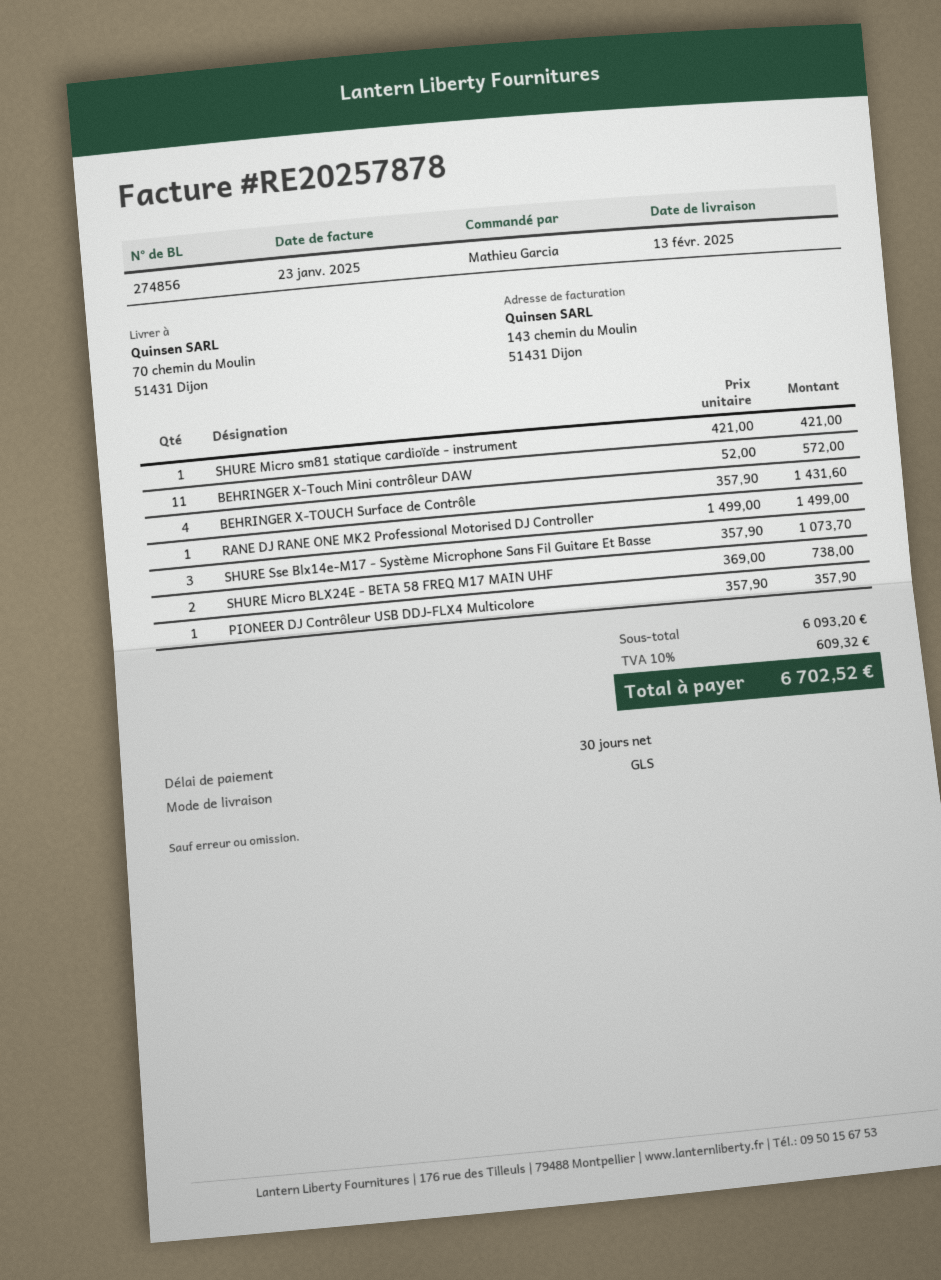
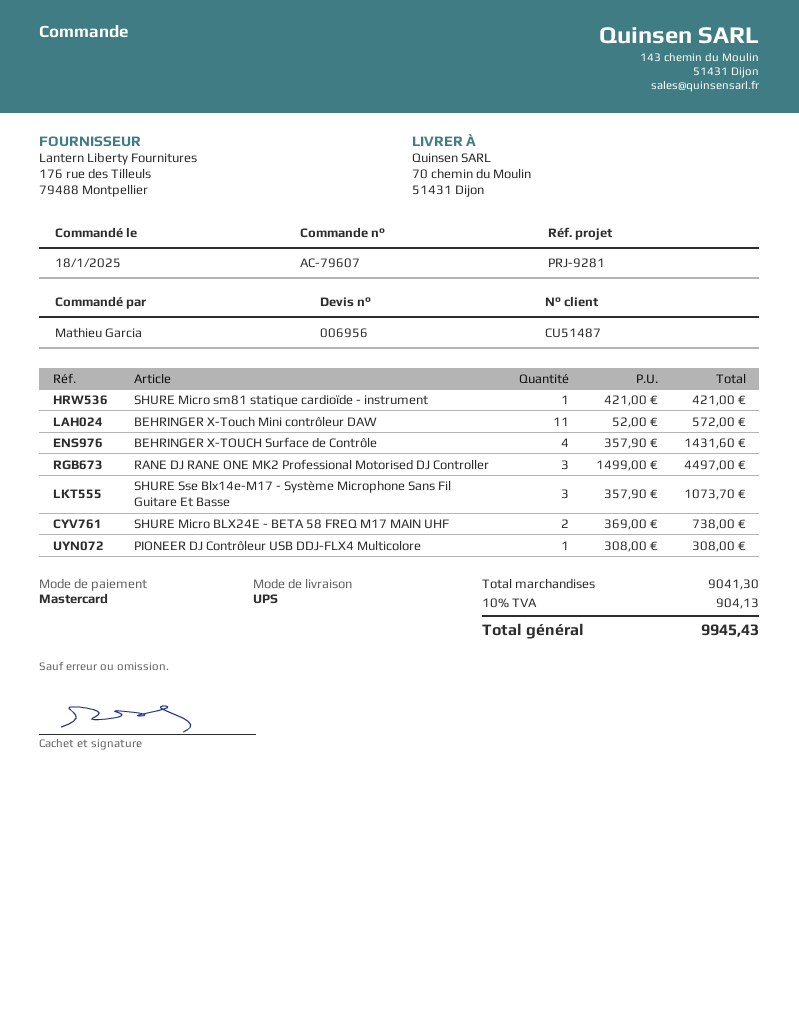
shipping method: GLS -> UPS
RANE DJ RANE ONE MK2 Professional Motorised DJ Controller: 1 x 1499.00 = 1499.00 -> 3 x 1499.00 = 4497.00
PIONEER DJ Contrôleur USB DDJ-FLX4 Multicolore: 1 x 357.90 = 357.90 -> 1 x 308.00 = 308.00
subtotal: 6093.20 -> 9041.30
tax: 10% = 609.32 -> 10% = 904.13
total: 6702.52 -> 9945.43

